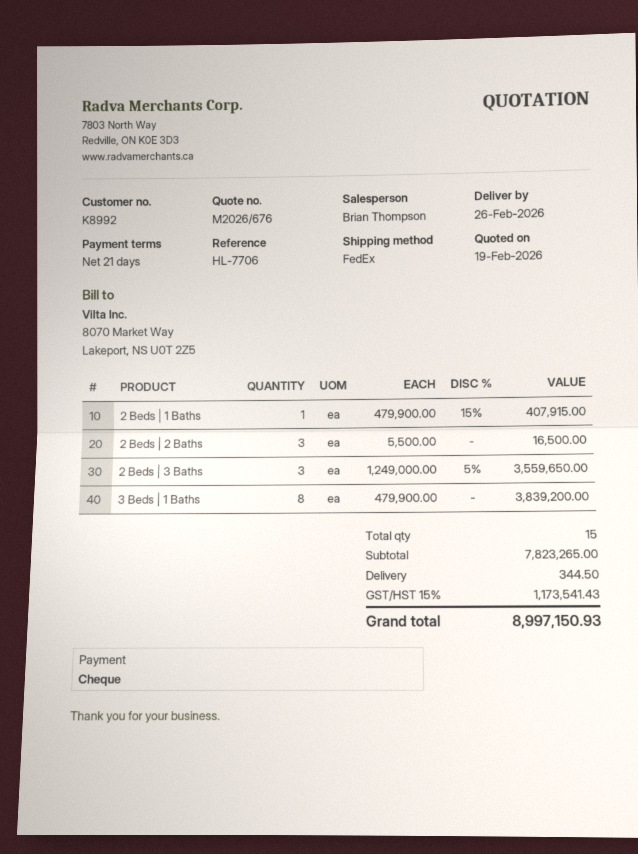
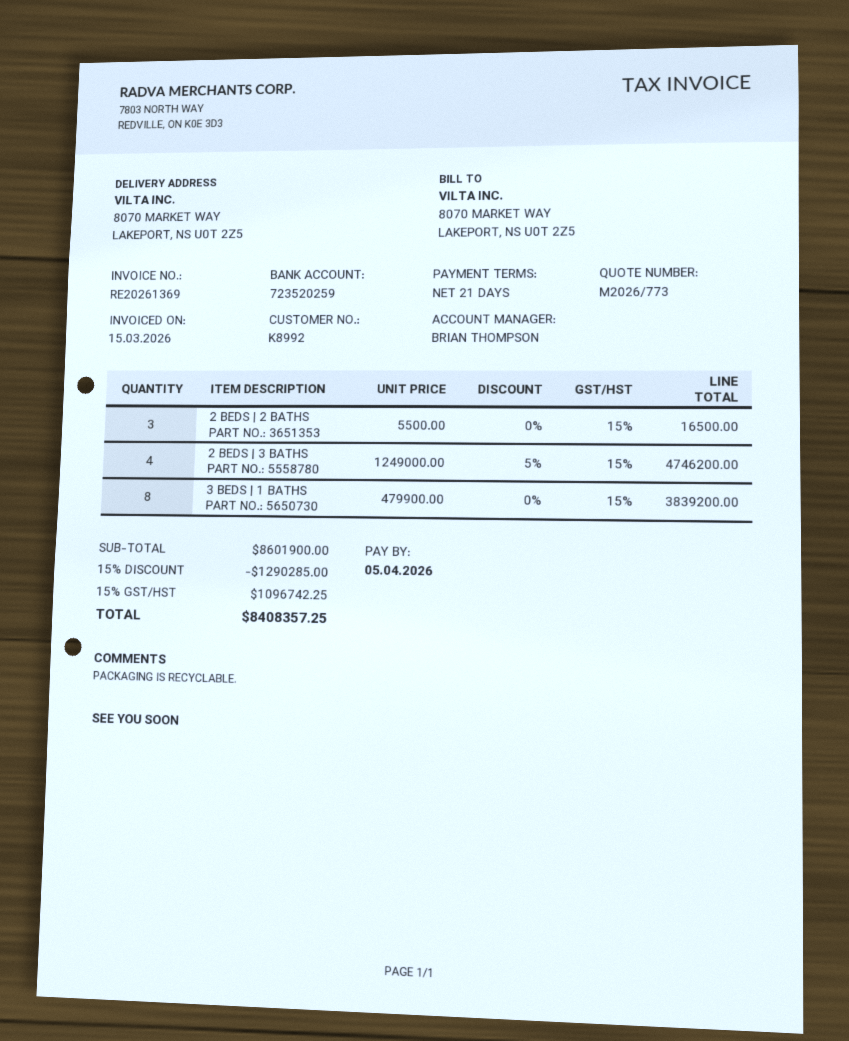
quote number: M2026/676 -> M2026/773
2 Beds | 1 Baths: 1 x 479900.00 - 15% = 407915.00 -> none
2 Beds | 3 Baths: 3 x 1249000.00 - 5% = 3559650.00 -> 4 x 1249000.00 - 5% = 4746200.00
subtotal: 7823265.00 -> 8601900.00
discount: none -> 15% = 1290285.00
shipping: 344.50 -> none
tax: 15% = 1173541.43 -> 15% = 1096742.25
total: 8997150.93 -> 8408357.25

